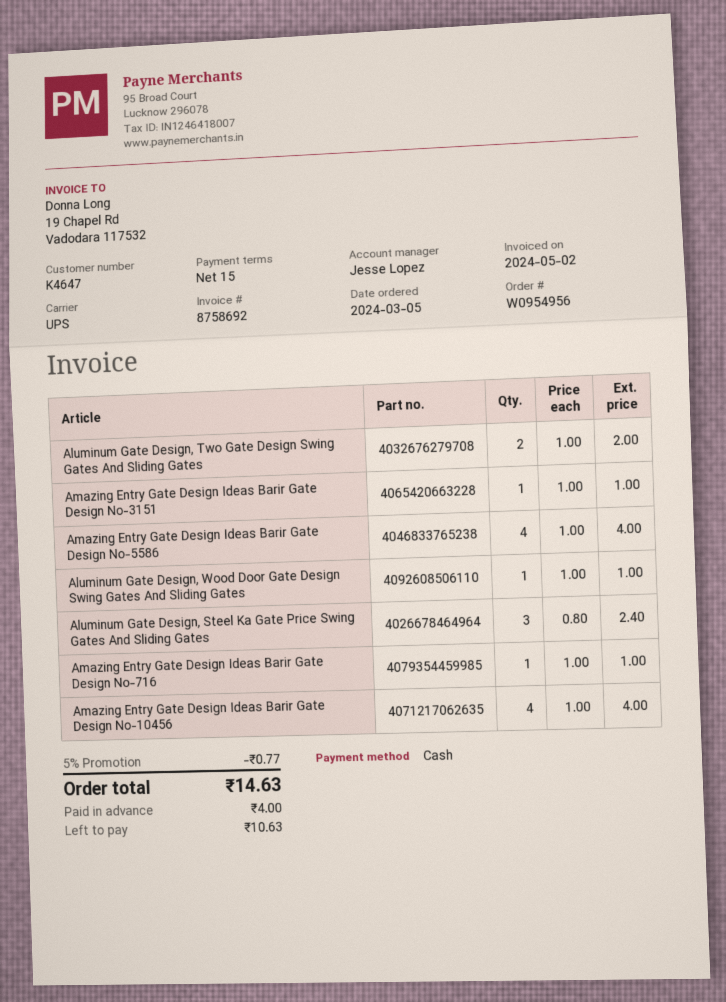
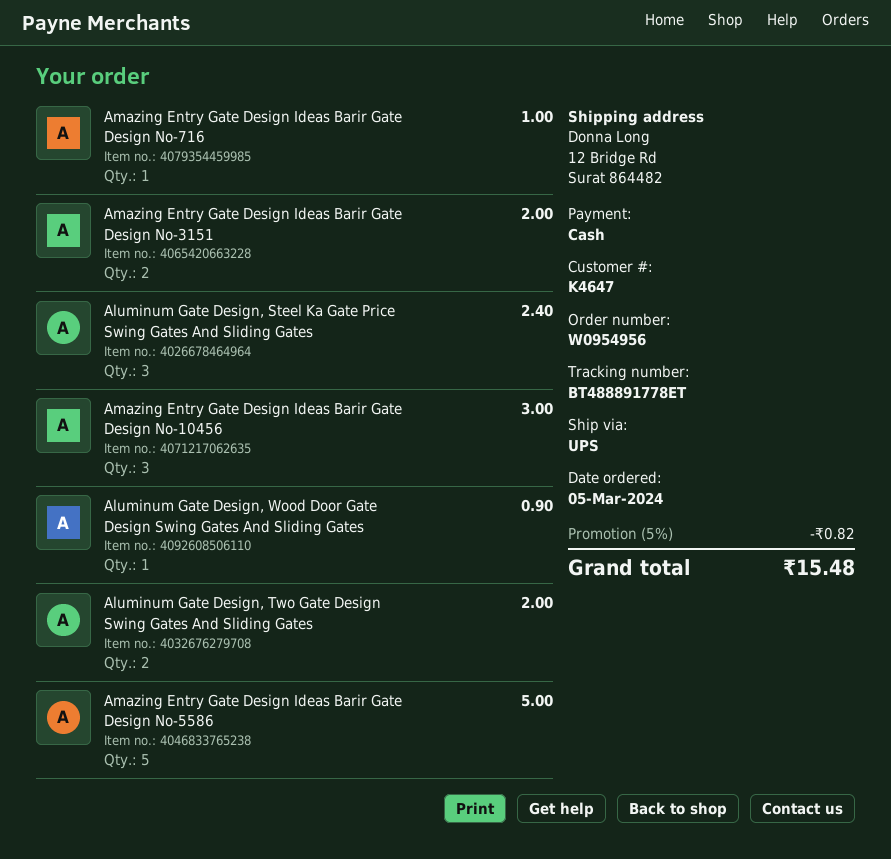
Amazing Entry Gate Design Ideas Barir Gate Design No-3151: 1 for 1.00 -> 2 for 2.00
Amazing Entry Gate Design Ideas Barir Gate Design No-5586: 4 for 4.00 -> 5 for 5.00
Aluminum Gate Design, Wood Door Gate Design Swing Gates And Sliding Gates: 1 for 1.00 -> 1 for 0.90
Amazing Entry Gate Design Ideas Barir Gate Design No-10456: 4 for 4.00 -> 3 for 3.00
discount: 5% = 0.77 -> 5% = 0.82
total: 14.63 -> 15.48

